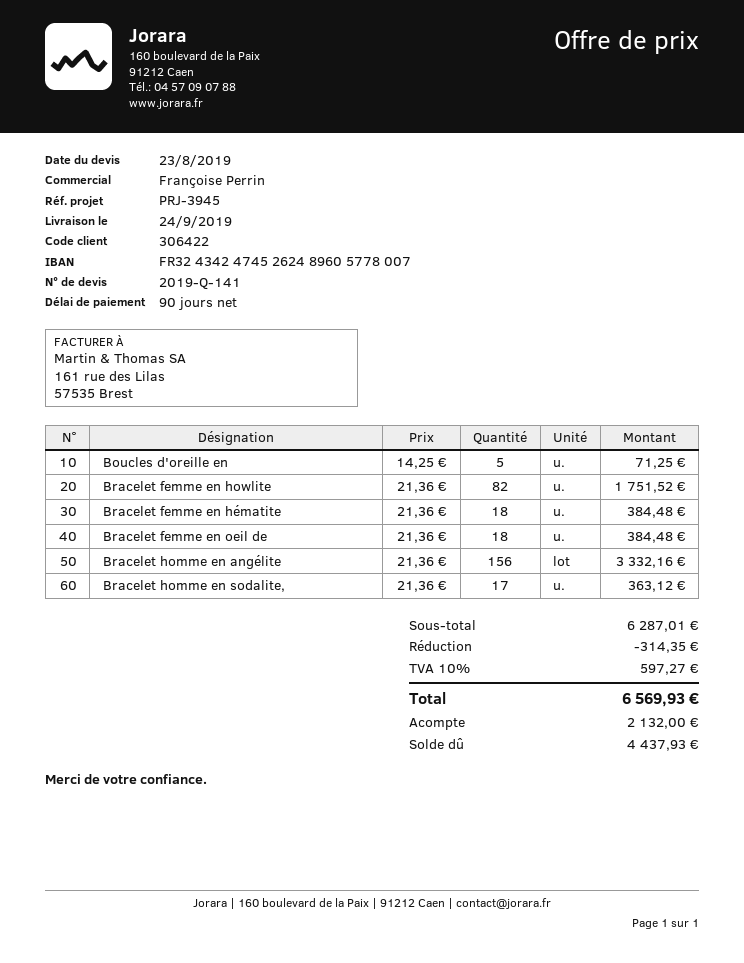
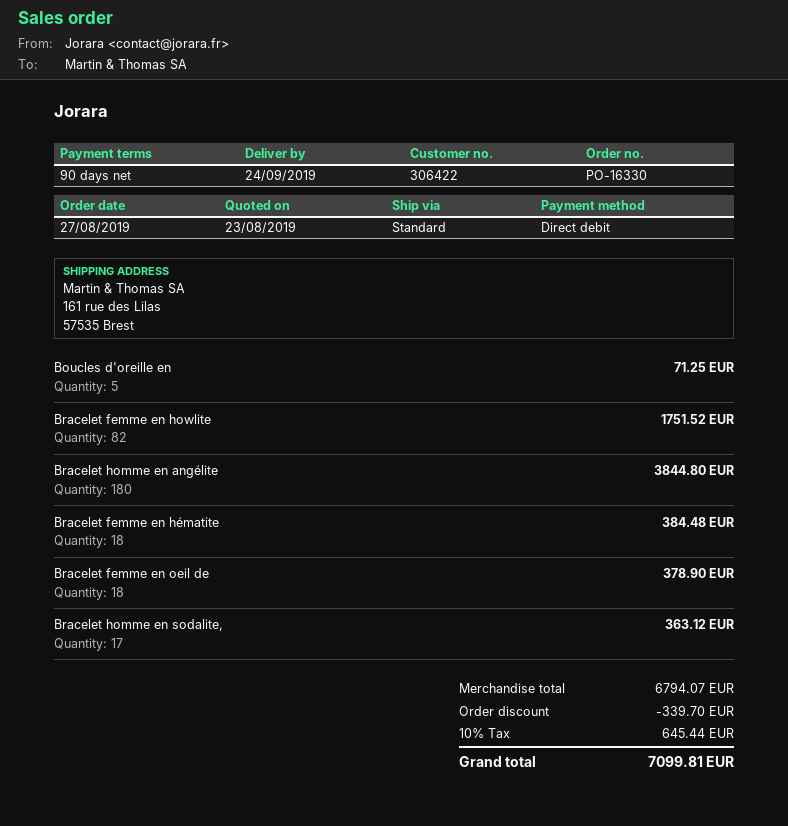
Bracelet femme en oeil de: 18 for 384.48 -> 18 for 378.90
Bracelet homme en angélite: 156 for 3332.16 -> 180 for 3844.80
subtotal: 6287.01 -> 6794.07
discount: 314.35 -> 339.70
tax: 10% = 597.27 -> 10% = 645.44
total: 6569.93 -> 7099.81

